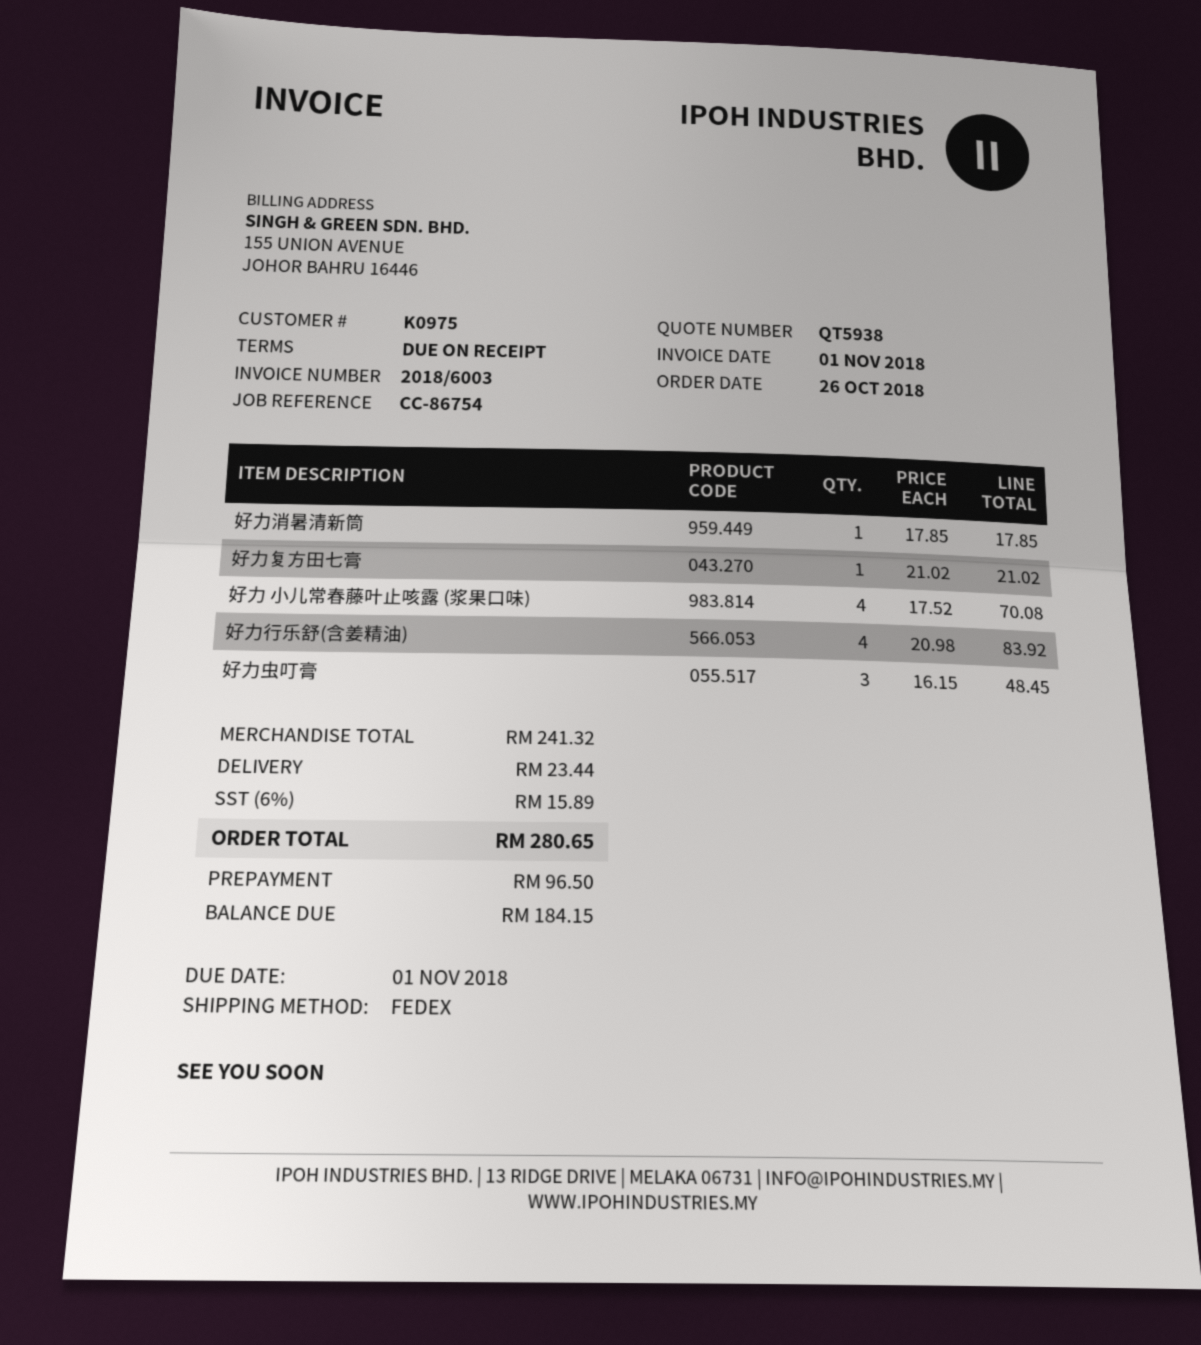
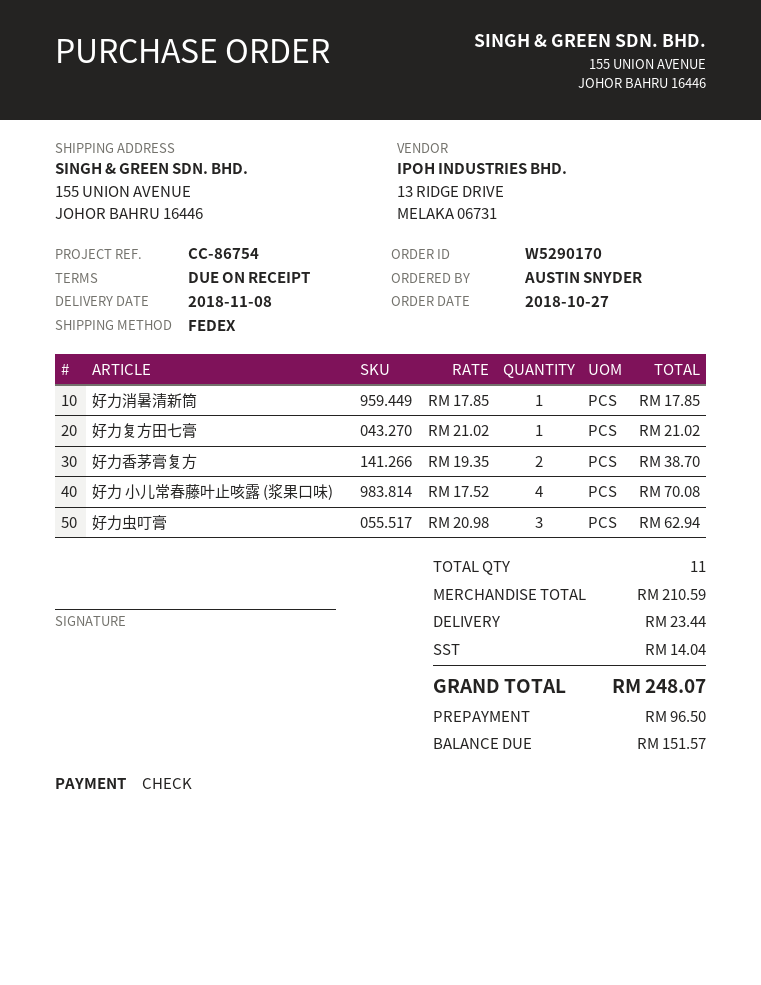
order date: 2018-10-26 -> 2018-10-27
好力行乐舒(含姜精油): 4 x 20.98 = 83.92 -> none
好力虫叮膏: 3 x 16.15 = 48.45 -> 3 x 20.98 = 62.94
好力香茅膏复方: none -> 2 x 19.35 = 38.70
subtotal: 241.32 -> 210.59
tax: 15.89 -> 14.04
total: 280.65 -> 248.07
balance: 184.15 -> 151.57

